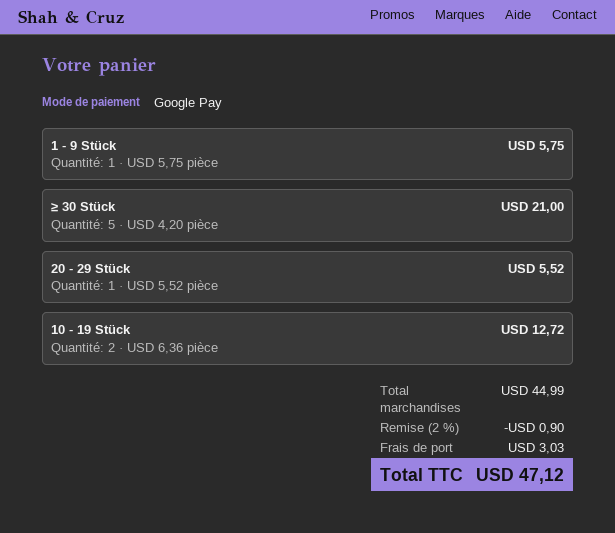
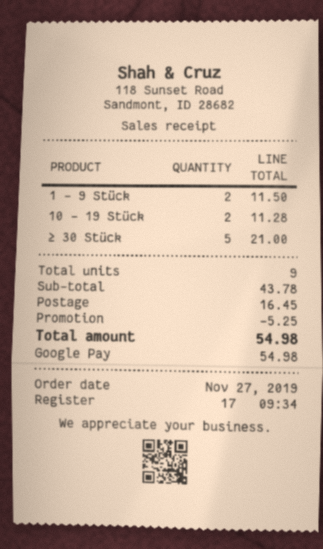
1 - 9 Stück: 1 for 5.75 -> 2 for 11.50
20 - 29 Stück: 1 for 5.52 -> none
10 - 19 Stück: 2 for 12.72 -> 2 for 11.28
subtotal: 44.99 -> 43.78
discount: 0.90 -> 5.25
shipping: 3.03 -> 16.45
total: 47.12 -> 54.98

